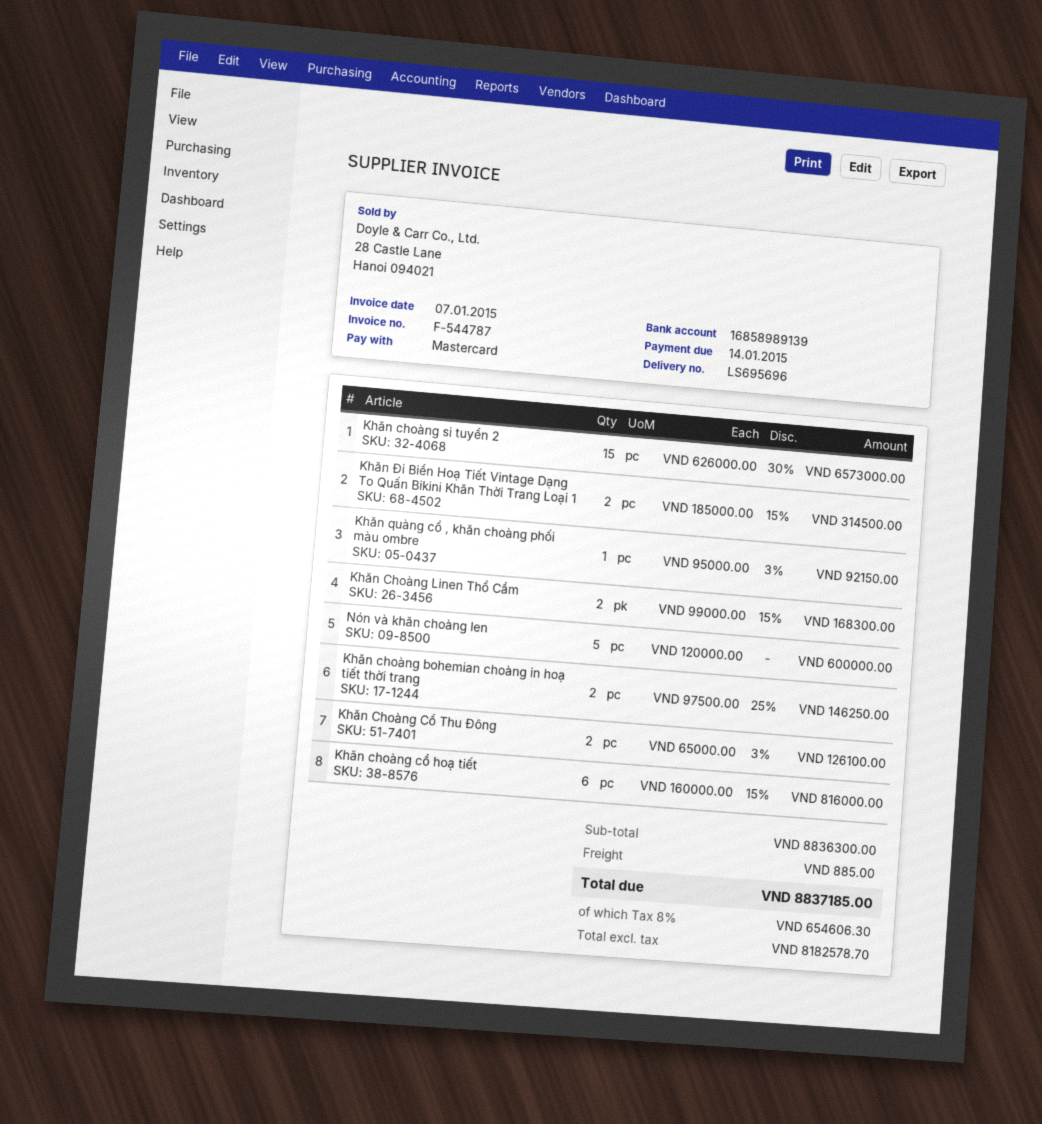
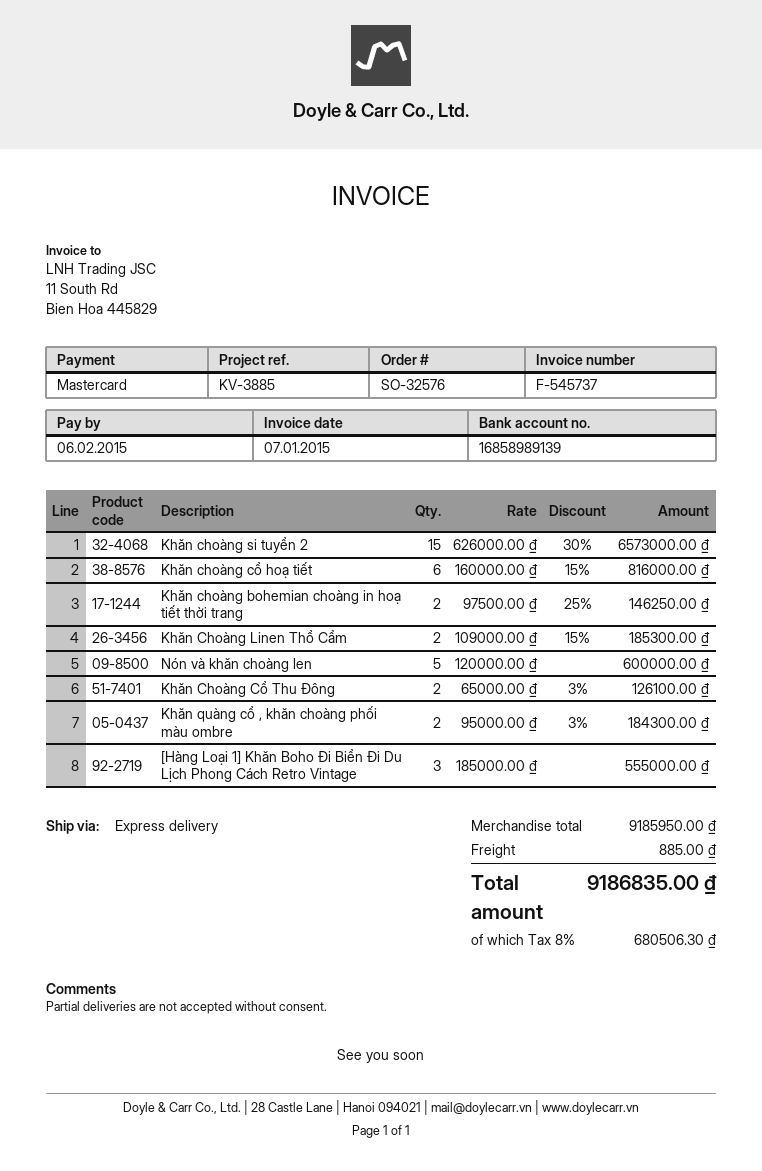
invoice number: F-544787 -> F-545737
due date: 2015-01-14 -> 2015-02-06
Khăn Đi Biển Hoạ Tiết Vintage Dạng To Quấn Bikini Khăn Thời Trang Loại 1: 2 x 185000.00 - 15% = 314500.00 -> none
Khăn quàng cổ , khăn choàng phối màu ombre: 1 x 95000.00 - 3% = 92150.00 -> 2 x 95000.00 - 3% = 184300.00
Khăn Choàng Linen Thổ Cẩm: 2 x 99000.00 - 15% = 168300.00 -> 2 x 109000.00 - 15% = 185300.00
[Hàng Loại 1] Khăn Boho Đi Biển Đi Du Lịch Phong Cách Retro Vintage: none -> 3 x 185000.00 = 555000.00
subtotal: 8836300.00 -> 9185950.00
tax: 8% = 654606.30 -> 8% = 680506.30
total: 8837185.00 -> 9186835.00

